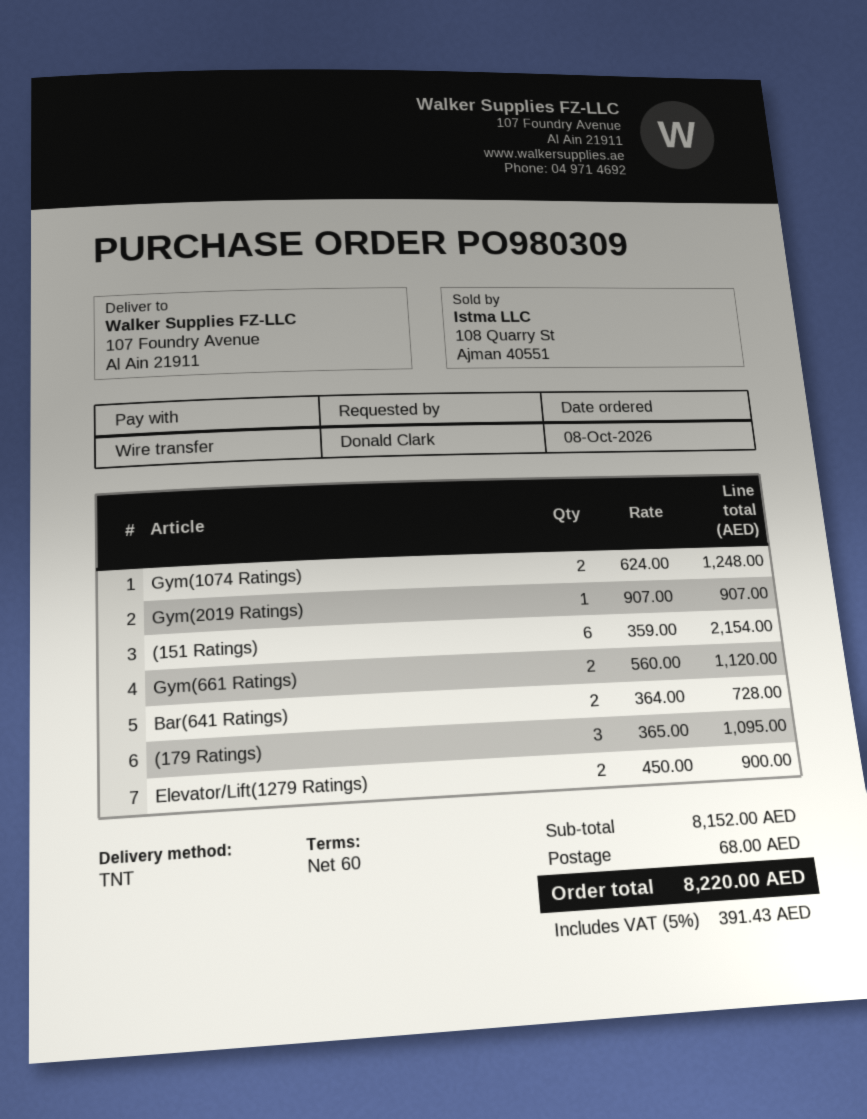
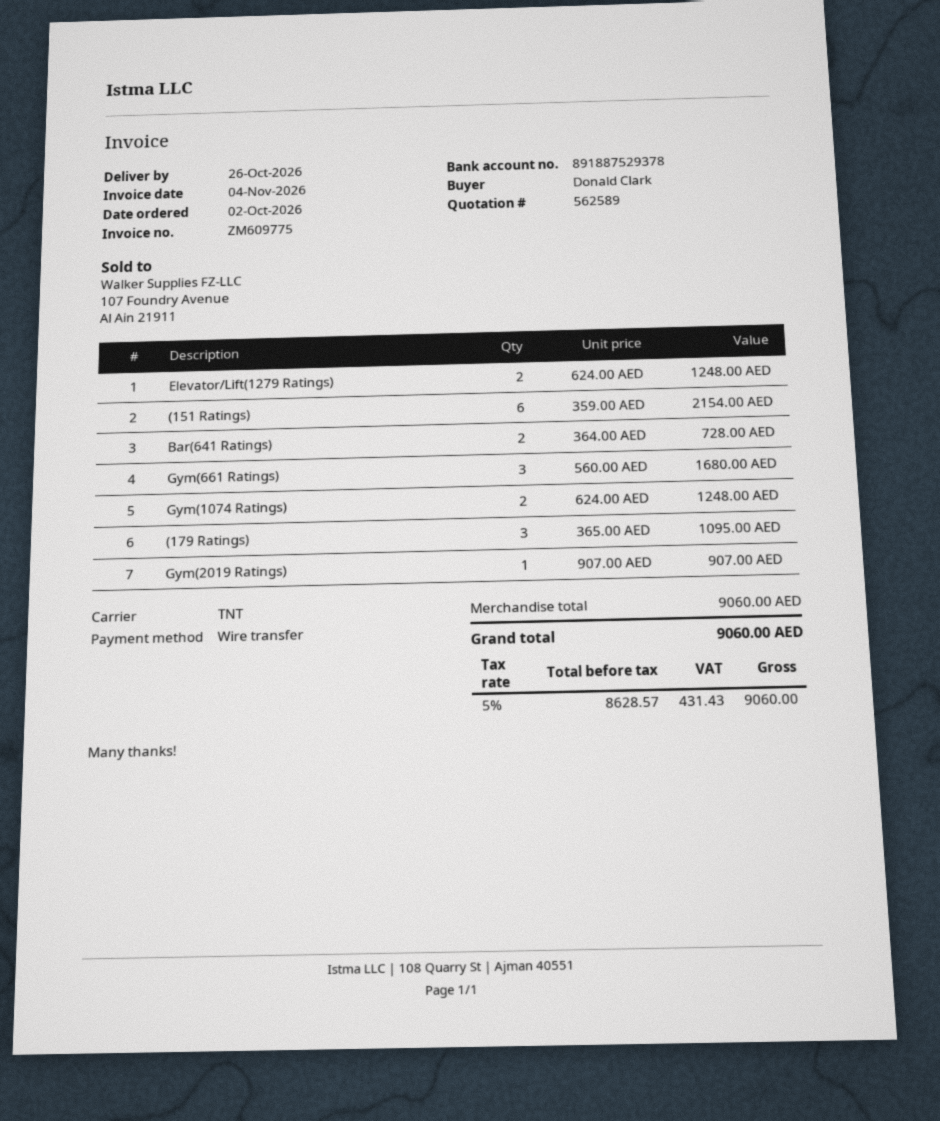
order date: 2026-10-08 -> 2026-10-02
Gym(661 Ratings): 2 x 560.00 = 1120.00 -> 3 x 560.00 = 1680.00
Elevator/Lift(1279 Ratings): 2 x 450.00 = 900.00 -> 2 x 624.00 = 1248.00
subtotal: 8152.00 -> 9060.00
shipping: 68.00 -> none
tax: 5% = 391.43 -> 5% = 431.43
total: 8220.00 -> 9060.00

